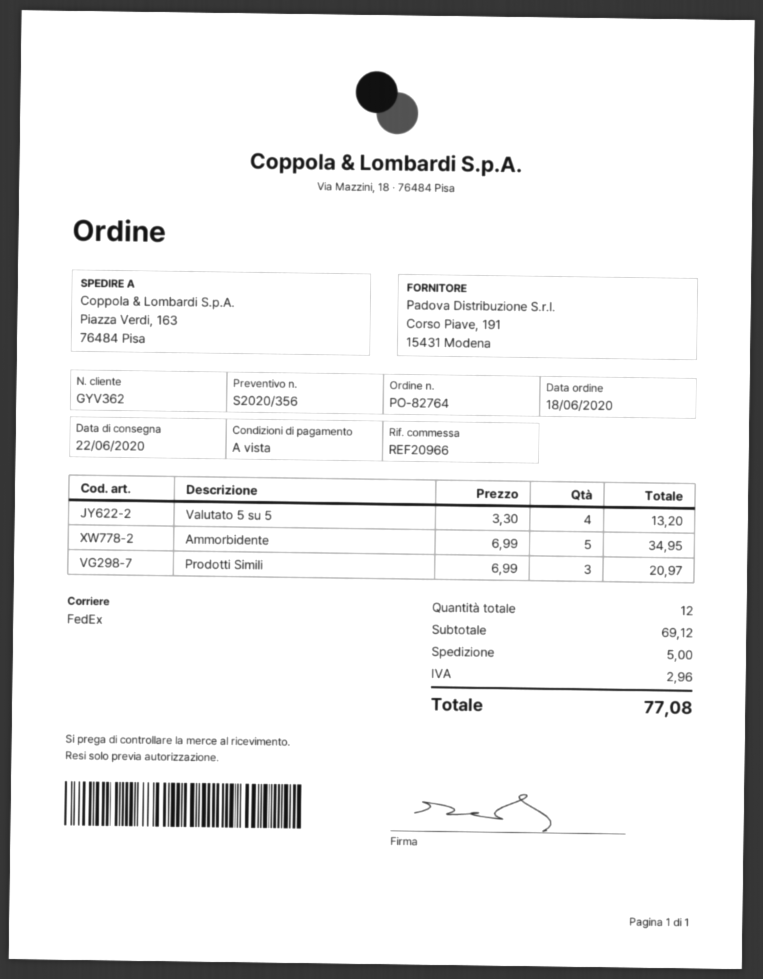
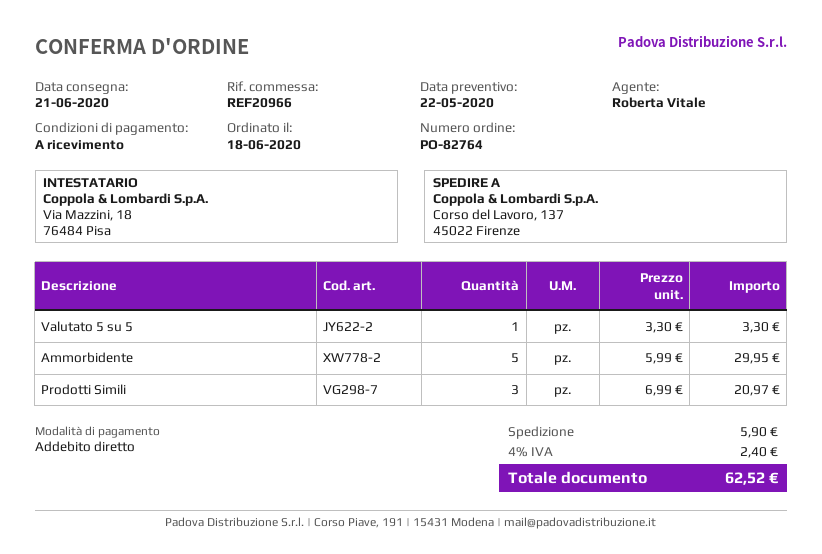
delivery date: 2020-06-22 -> 2020-06-21
ship to: Piazza Verdi, 163, 76484 Pisa -> Corso del Lavoro, 137, 45022 Firenze
Valutato 5 su 5: 4 x 3.30 = 13.20 -> 1 x 3.30 = 3.30
Ammorbidente: 5 x 6.99 = 34.95 -> 5 x 5.99 = 29.95
shipping: 5.00 -> 5.90
tax: 2.96 -> 2.40
total: 77.08 -> 62.52

